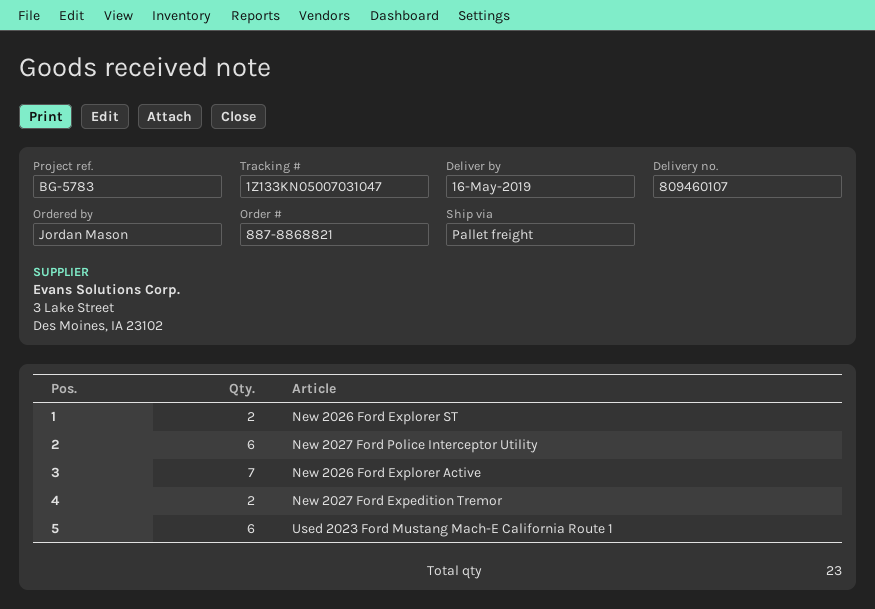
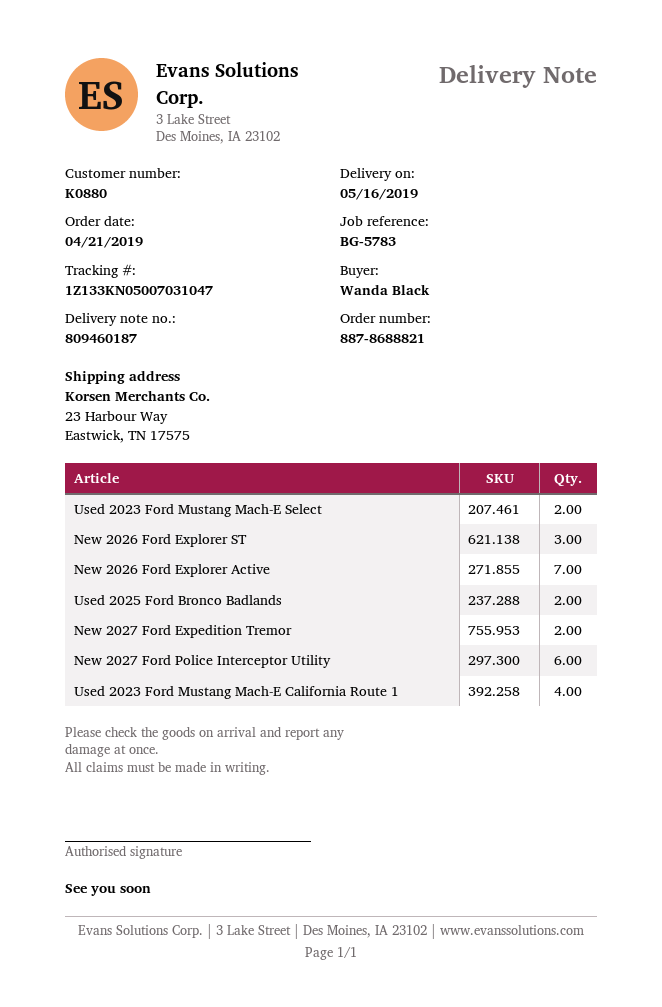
order number: 887-8868821 -> 887-8688821
delivery note number: 809460107 -> 809460187
ordered by: Jordan Mason -> Wanda Black
New 2026 Ford Explorer ST: 2 -> 3
Used 2023 Ford Mustang Mach-E California Route 1: 6 -> 4
Used 2023 Ford Mustang Mach-E Select: none -> 2
Used 2025 Ford Bronco Badlands: none -> 2

